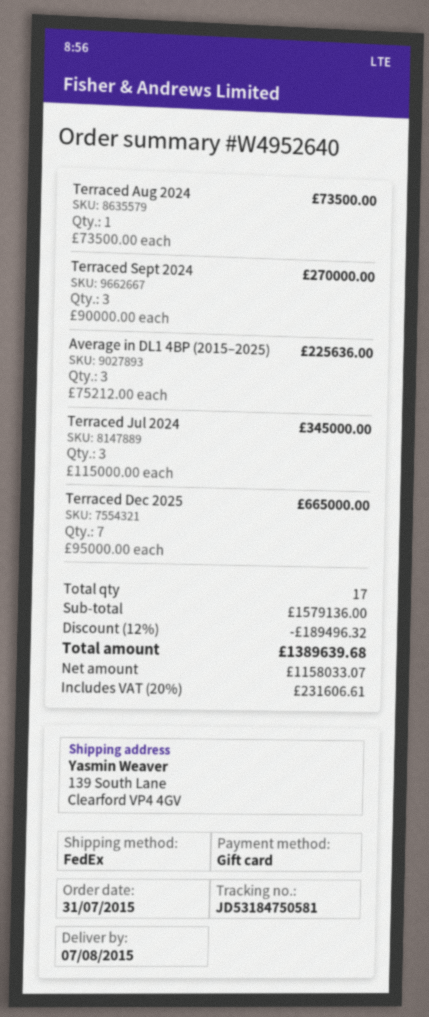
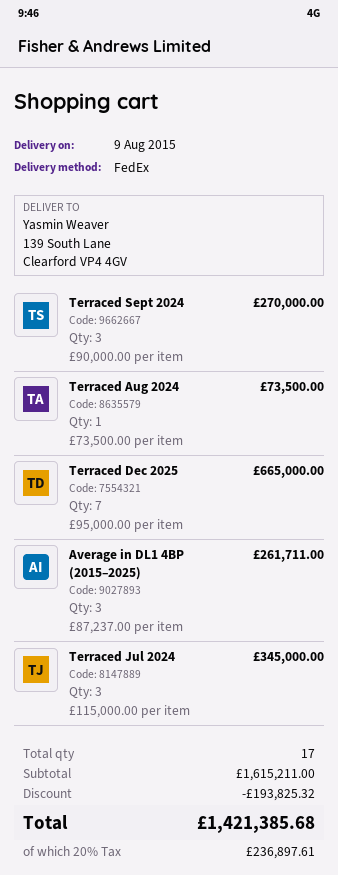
delivery date: 2015-08-07 -> 2015-08-09
Average in DL1 4BP (2015–2025): 3 x 75212.00 = 225636.00 -> 3 x 87237.00 = 261711.00
subtotal: 1579136.00 -> 1615211.00
discount: 189496.32 -> 193825.32
tax: 20% = 231606.61 -> 20% = 236897.61
total: 1389639.68 -> 1421385.68

